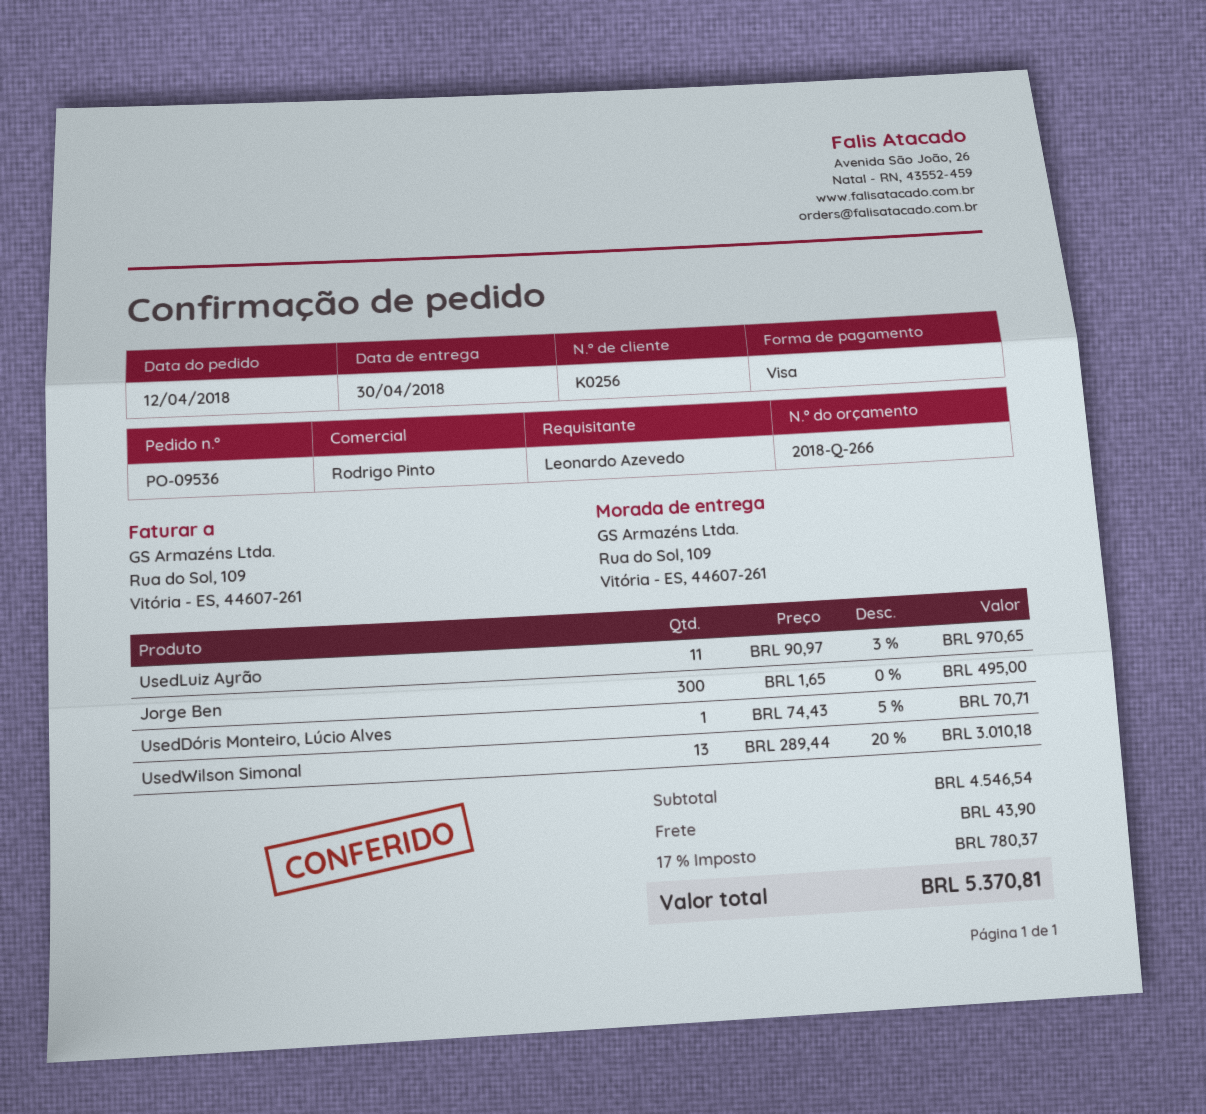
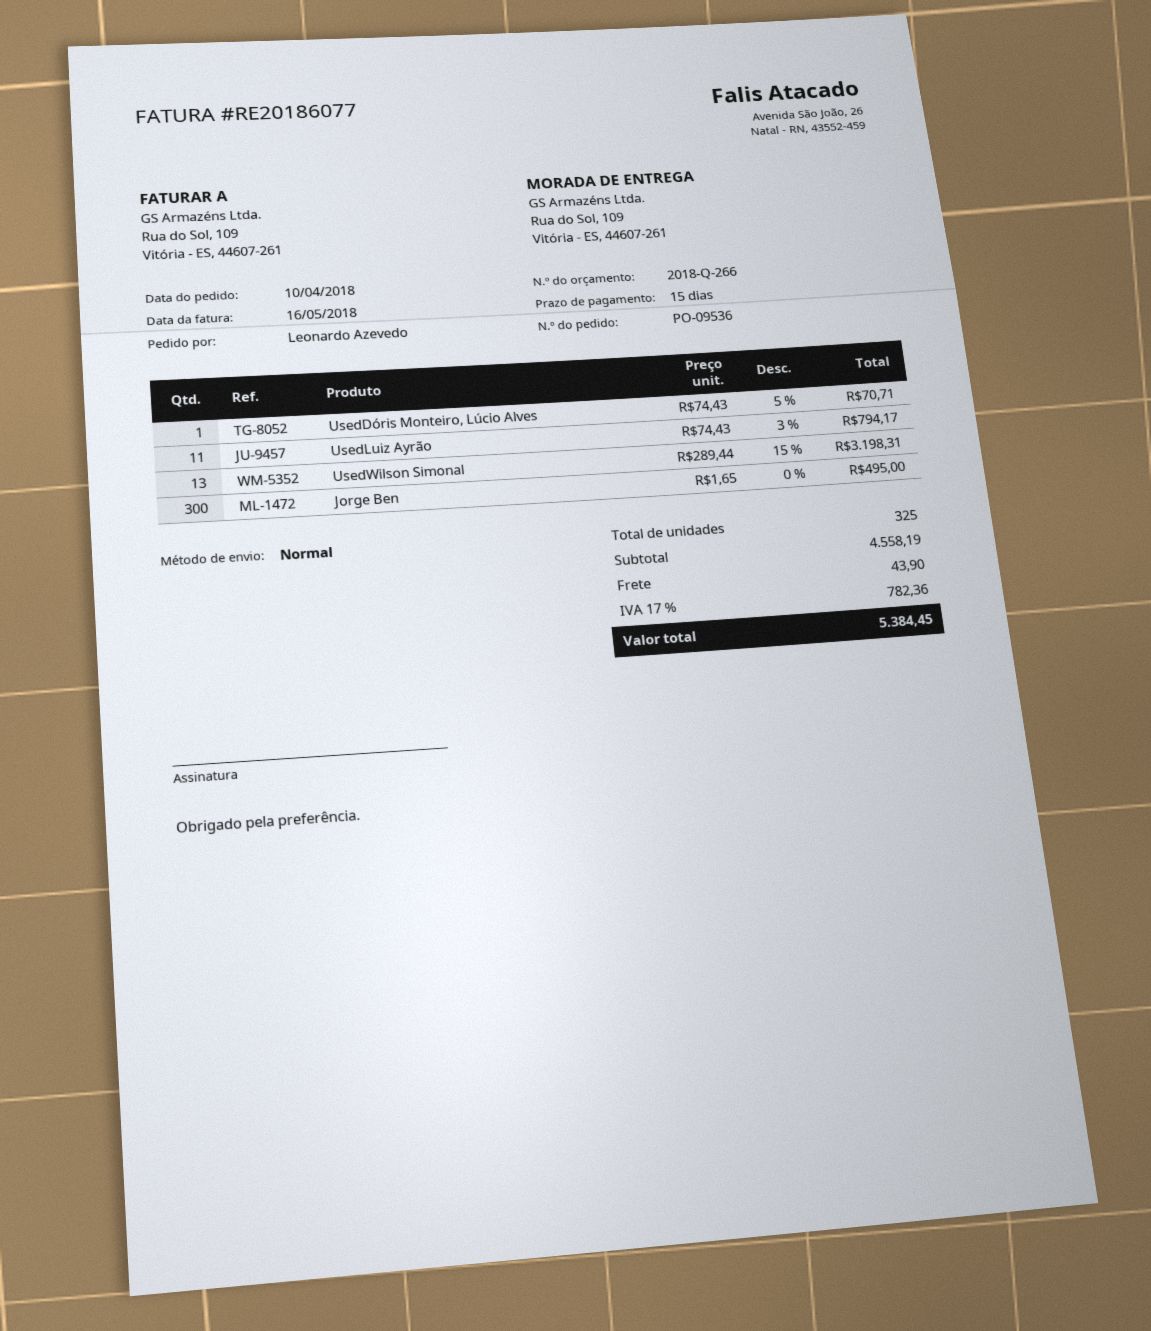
order date: 2018-04-12 -> 2018-04-10
UsedLuiz Ayrão: 11 x 90.97 - 3% = 970.65 -> 11 x 74.43 - 3% = 794.17
UsedWilson Simonal: 13 x 289.44 - 20% = 3010.18 -> 13 x 289.44 - 15% = 3198.31
subtotal: 4546.54 -> 4558.19
tax: 17% = 780.37 -> 17% = 782.36
total: 5370.81 -> 5384.45

